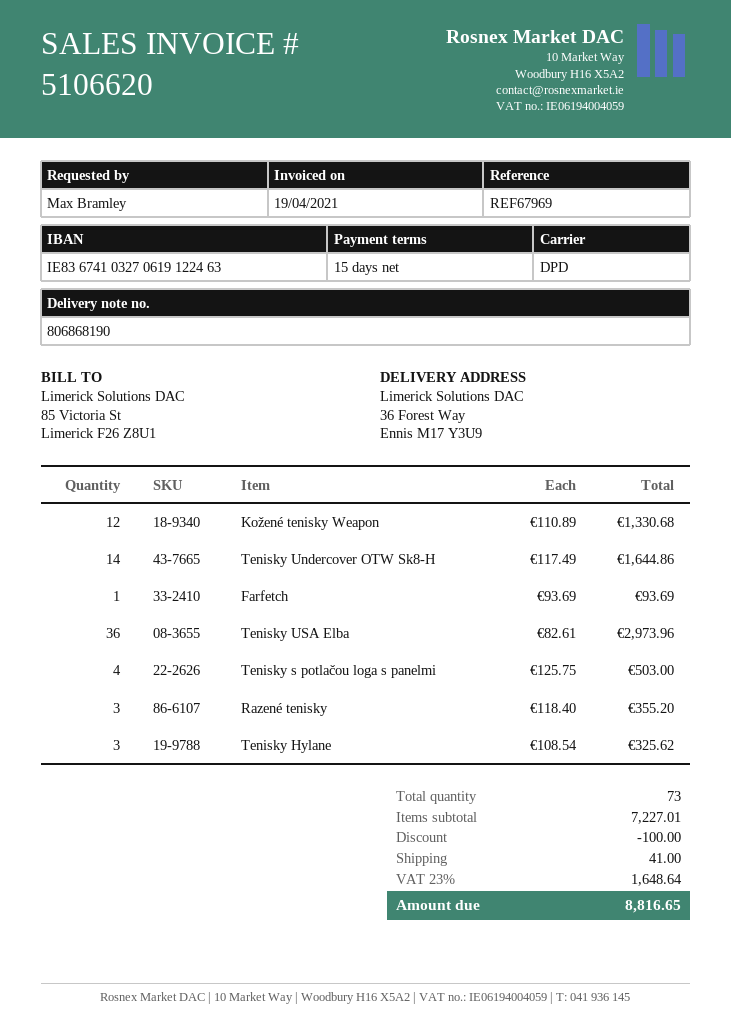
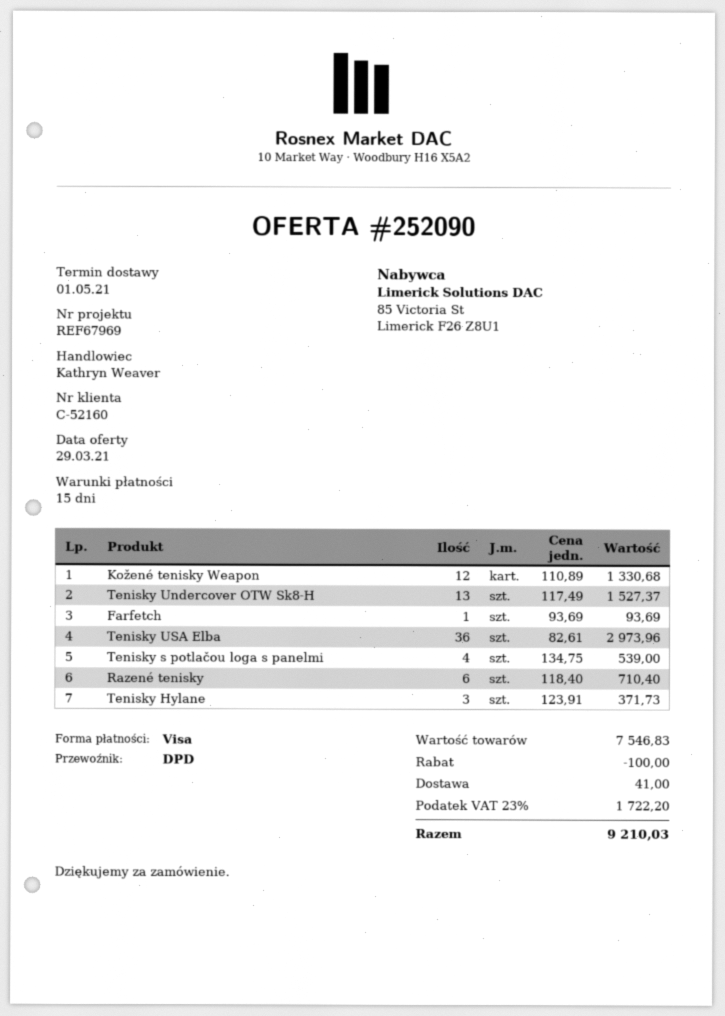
Tenisky Undercover OTW Sk8-H: 14 x 117.49 = 1644.86 -> 13 x 117.49 = 1527.37
Tenisky s potlačou loga s panelmi: 4 x 125.75 = 503.00 -> 4 x 134.75 = 539.00
Razené tenisky: 3 x 118.40 = 355.20 -> 6 x 118.40 = 710.40
Tenisky Hylane: 3 x 108.54 = 325.62 -> 3 x 123.91 = 371.73
subtotal: 7227.01 -> 7546.83
tax: 23% = 1648.64 -> 23% = 1722.20
total: 8816.65 -> 9210.03

